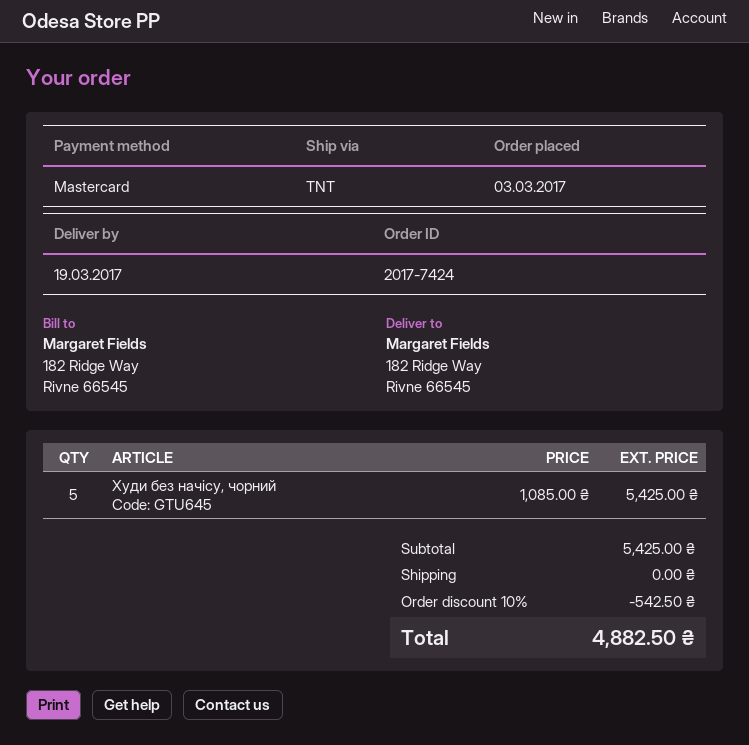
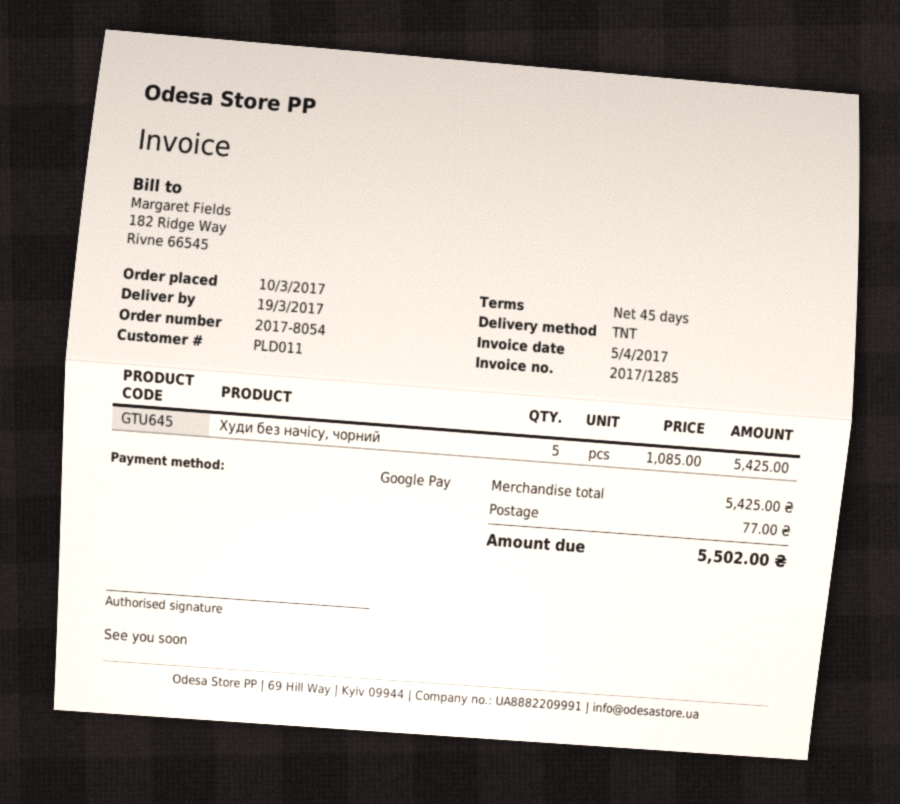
order number: 2017-7424 -> 2017-8054
order date: 2017-03-03 -> 2017-03-10
payment method: Mastercard -> Google Pay
discount: 10% = 542.50 -> none
shipping: 0.00 -> 77.00
total: 4882.50 -> 5502.00

